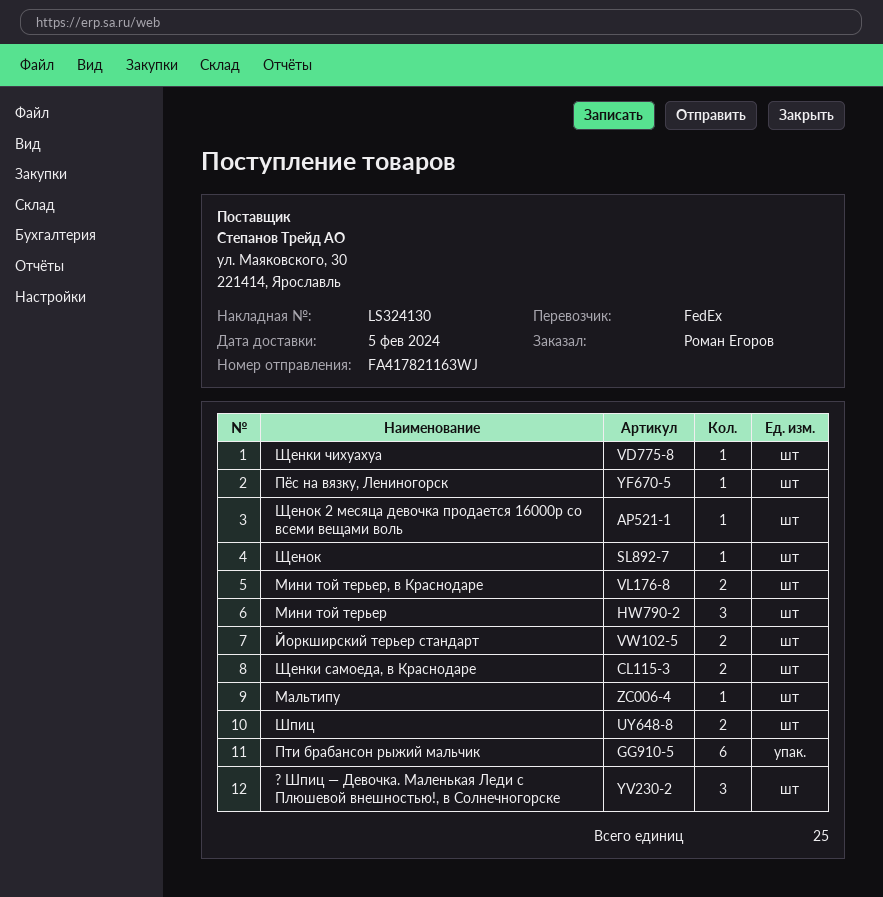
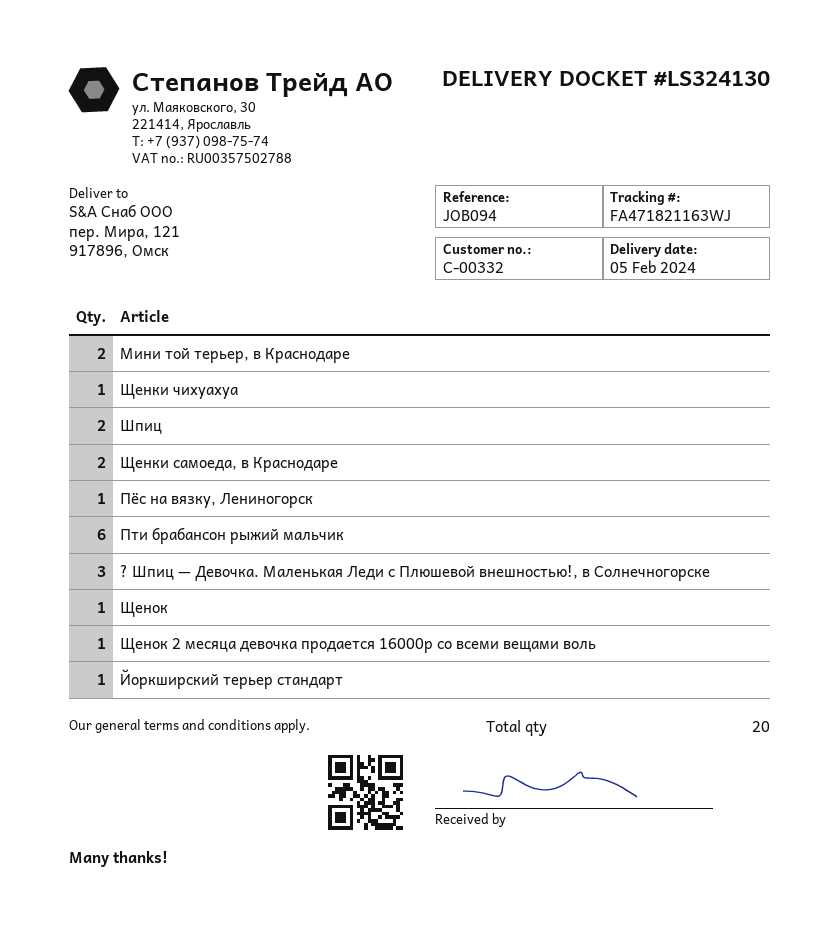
tracking number: FA417821163WJ -> FA471821163WJ
Мини той терьер: 3 -> none
Йоркширский терьер стандарт: 2 -> 1
Мальтипу: 1 -> none
total quantity: 25 -> 20

